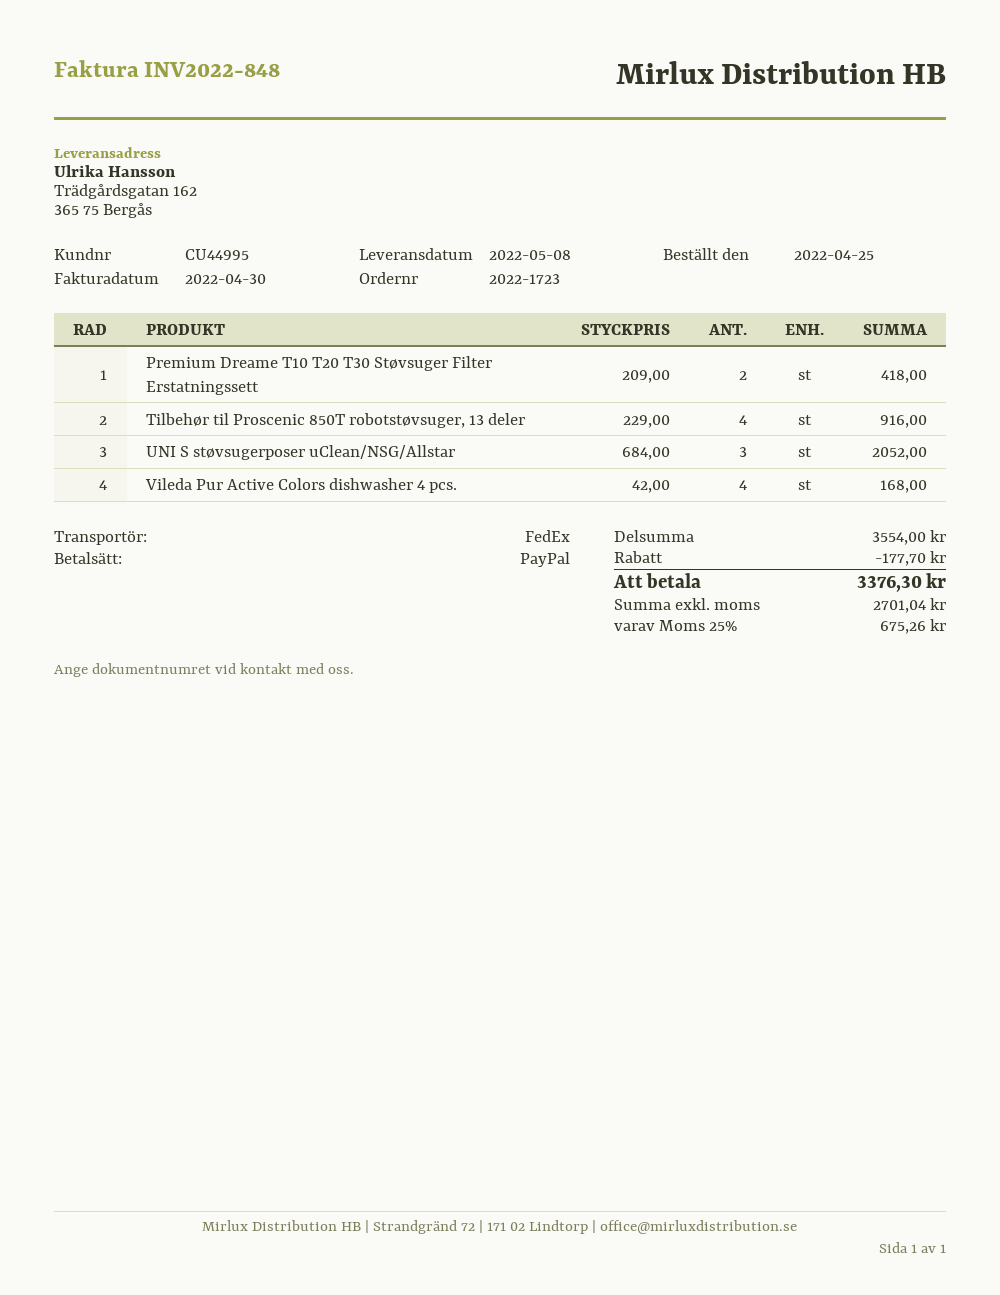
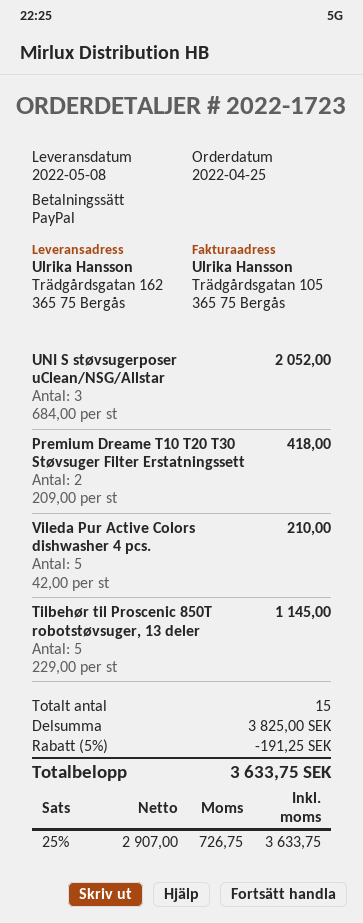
Tilbehør til Proscenic 850T robotstøvsuger, 13 deler: 4 x 229.00 = 916.00 -> 5 x 229.00 = 1145.00
Vileda Pur Active Colors dishwasher 4 pcs.: 4 x 42.00 = 168.00 -> 5 x 42.00 = 210.00
subtotal: 3554.00 -> 3825.00
discount: 177.70 -> 191.25
net: 2701.04 -> 2907.00
tax: 25% = 675.26 -> 25% = 726.75
total: 3376.30 -> 3633.75

